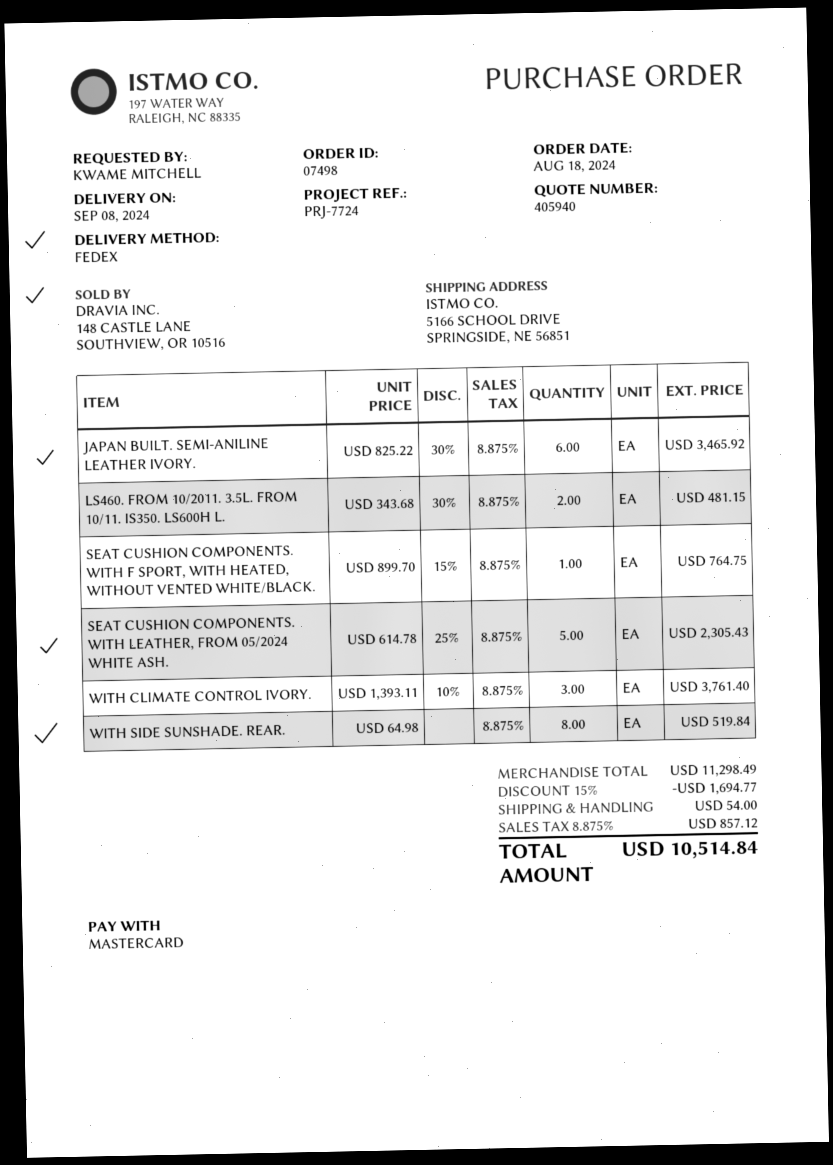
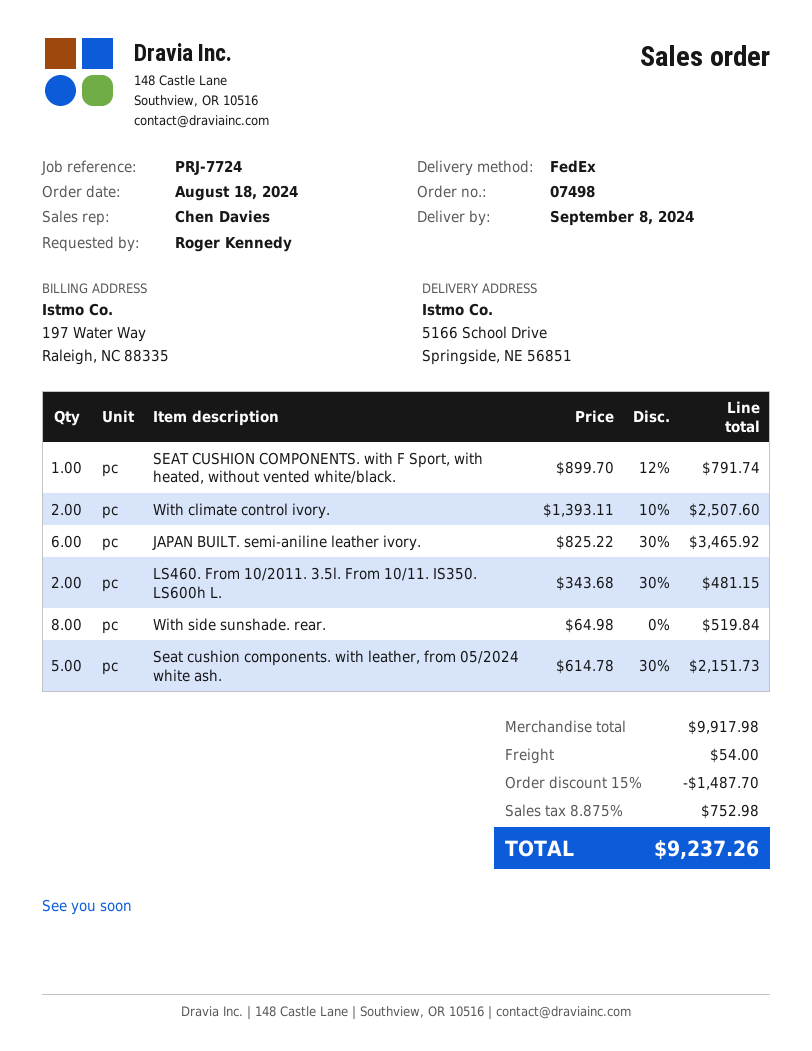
ordered by: KWAME MITCHELL -> Roger Kennedy
SEAT CUSHION COMPONENTS. WITH F SPORT, WITH HEATED, WITHOUT VENTED WHITE/BLACK.: 1 x 899.70 - 15% = 764.75 -> 1 x 899.70 - 12% = 791.74
SEAT CUSHION COMPONENTS. WITH LEATHER, FROM 05/2024 WHITE ASH.: 5 x 614.78 - 25% = 2305.43 -> 5 x 614.78 - 30% = 2151.73
WITH CLIMATE CONTROL IVORY.: 3 x 1393.11 - 10% = 3761.40 -> 2 x 1393.11 - 10% = 2507.60
subtotal: 11298.49 -> 9917.98
discount: 15% = 1694.77 -> 15% = 1487.70
tax: 8.875% = 857.12 -> 8.875% = 752.98
total: 10514.84 -> 9237.26

